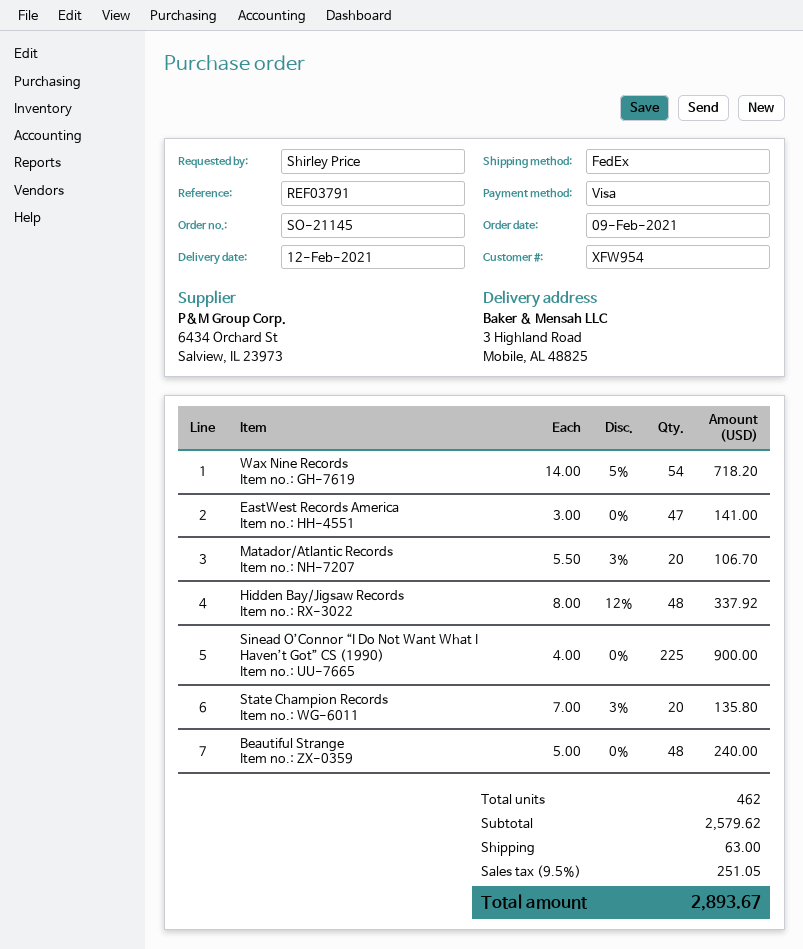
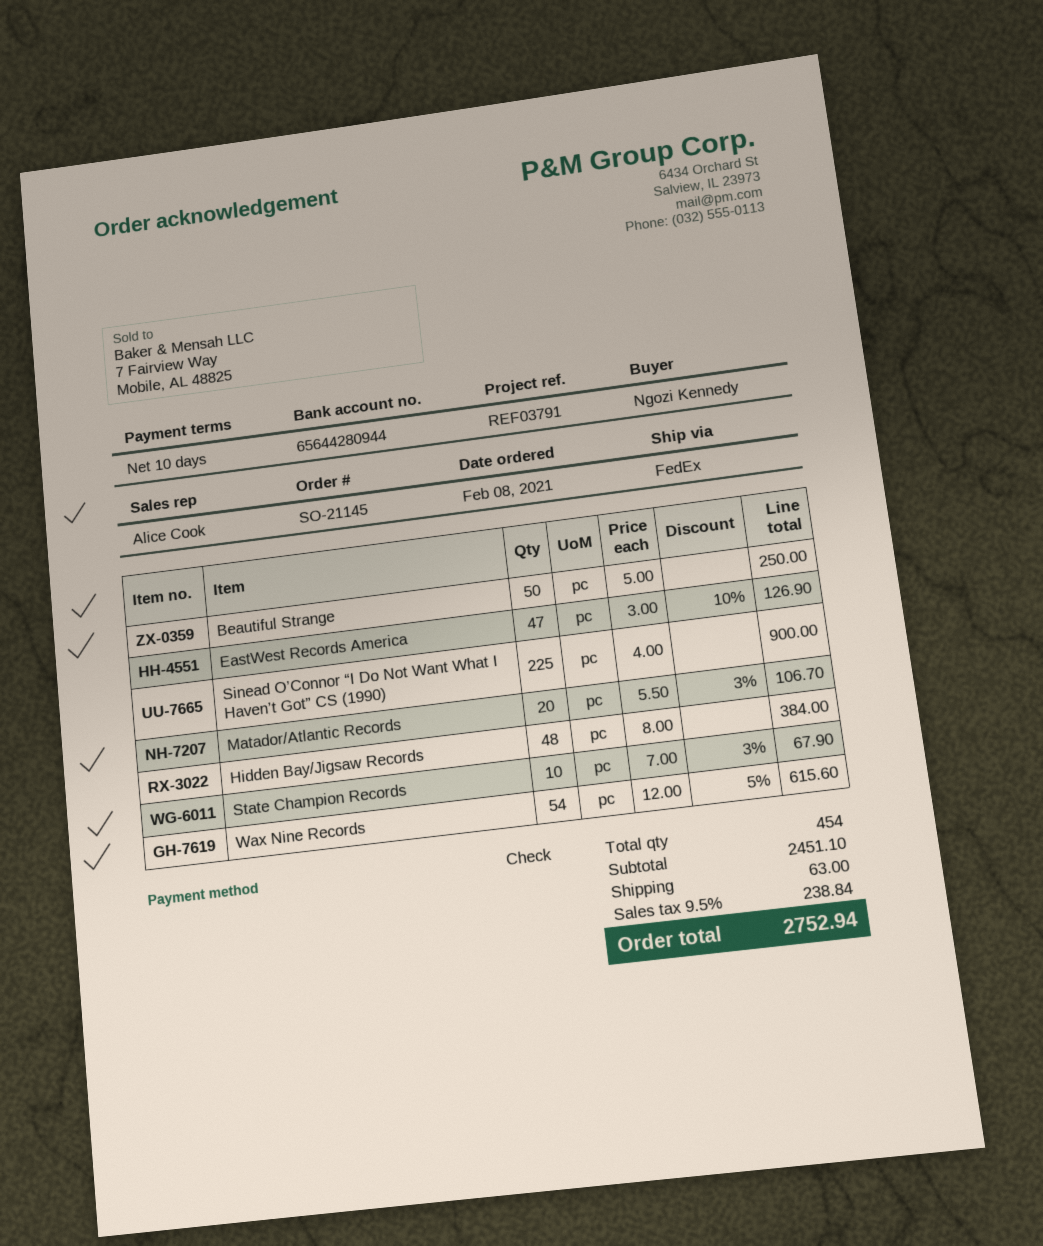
order date: 2021-02-09 -> 2021-02-08
ordered by: Shirley Price -> Ngozi Kennedy
payment method: Visa -> cheque
Wax Nine Records: 54 x 14.00 - 5% = 718.20 -> 54 x 12.00 - 5% = 615.60
EastWest Records America: 47 x 3.00 = 141.00 -> 47 x 3.00 - 10% = 126.90
Hidden Bay/Jigsaw Records: 48 x 8.00 - 12% = 337.92 -> 48 x 8.00 = 384.00
State Champion Records: 20 x 7.00 - 3% = 135.80 -> 10 x 7.00 - 3% = 67.90
Beautiful Strange: 48 x 5.00 = 240.00 -> 50 x 5.00 = 250.00
total quantity: 462 -> 454
subtotal: 2579.62 -> 2451.10
tax: 9.5% = 251.05 -> 9.5% = 238.84
total: 2893.67 -> 2752.94

